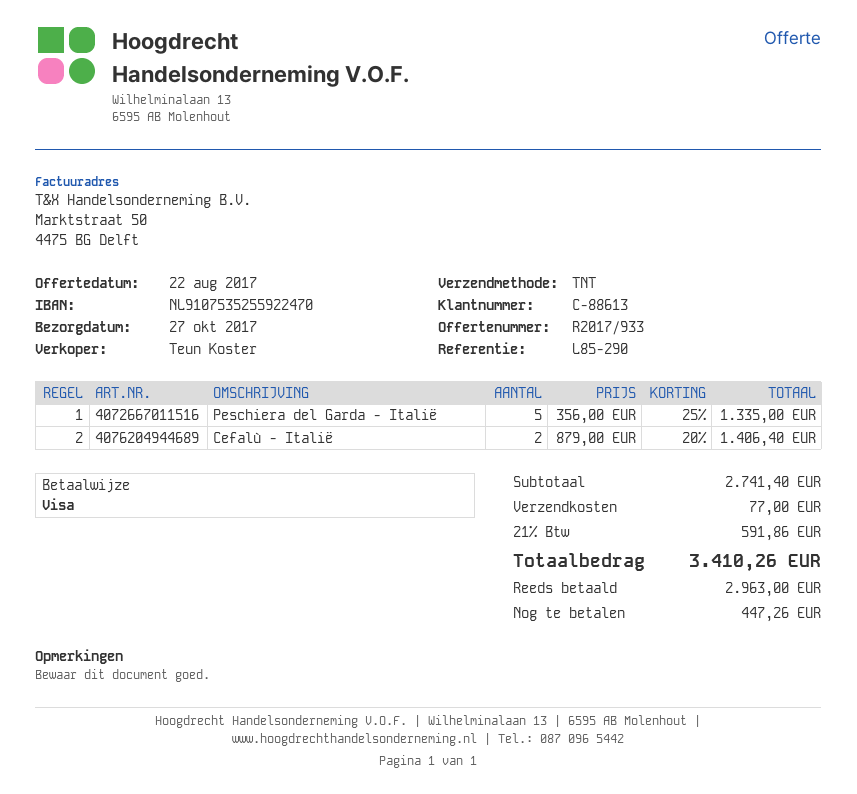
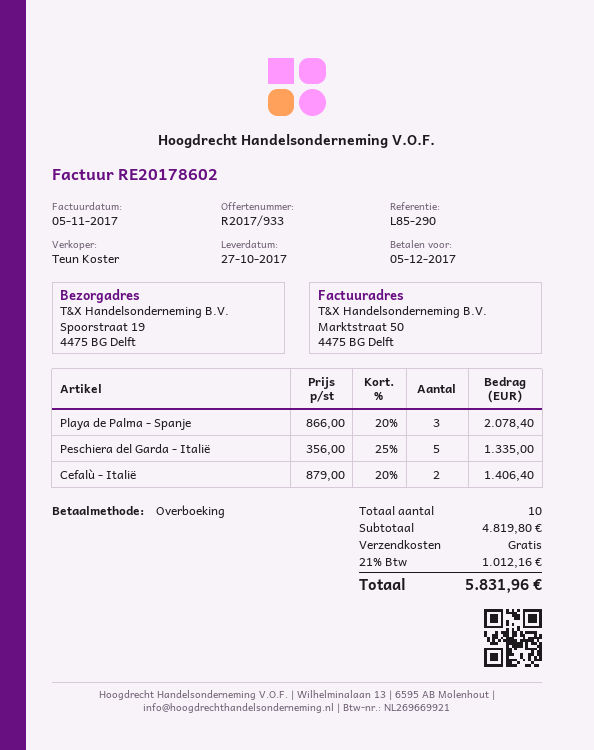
payment method: Visa -> bank transfer
Playa de Palma - Spanje: none -> 3 x 866.00 - 20% = 2078.40
subtotal: 2741.40 -> 4819.80
shipping: 77.00 -> 0.00
tax: 21% = 591.86 -> 21% = 1012.16
total: 3410.26 -> 5831.96

